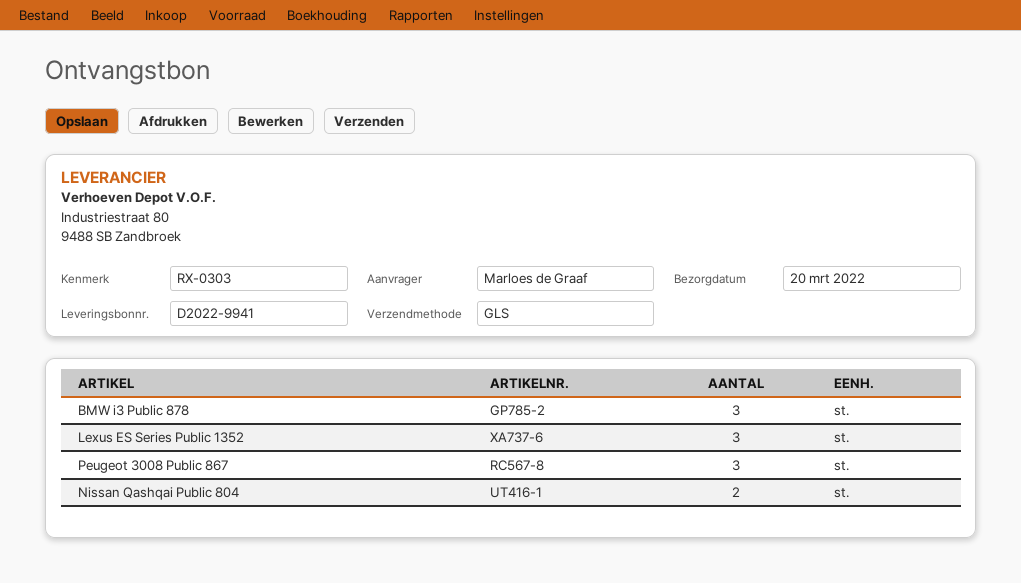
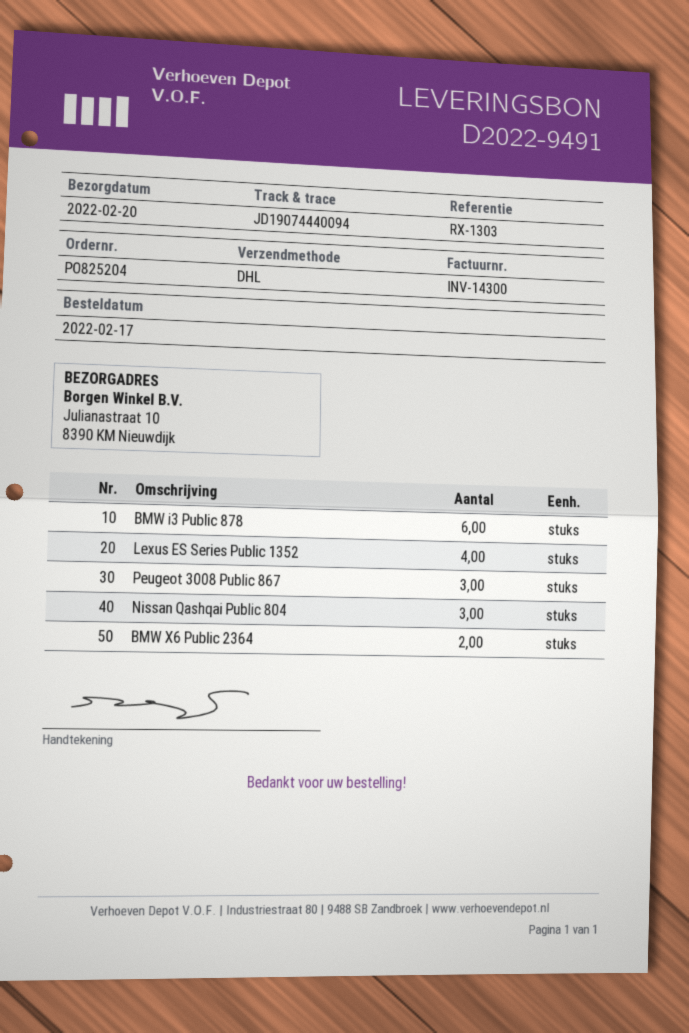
delivery note number: D2022-9941 -> D2022-9491
delivery date: 2022-03-20 -> 2022-02-20
reference: RX-0303 -> RX-1303
shipping method: GLS -> DHL
BMW i3 Public 878: 3 -> 6
Lexus ES Series Public 1352: 3 -> 4
Nissan Qashqai Public 804: 2 -> 3
BMW X6 Public 2364: none -> 2

